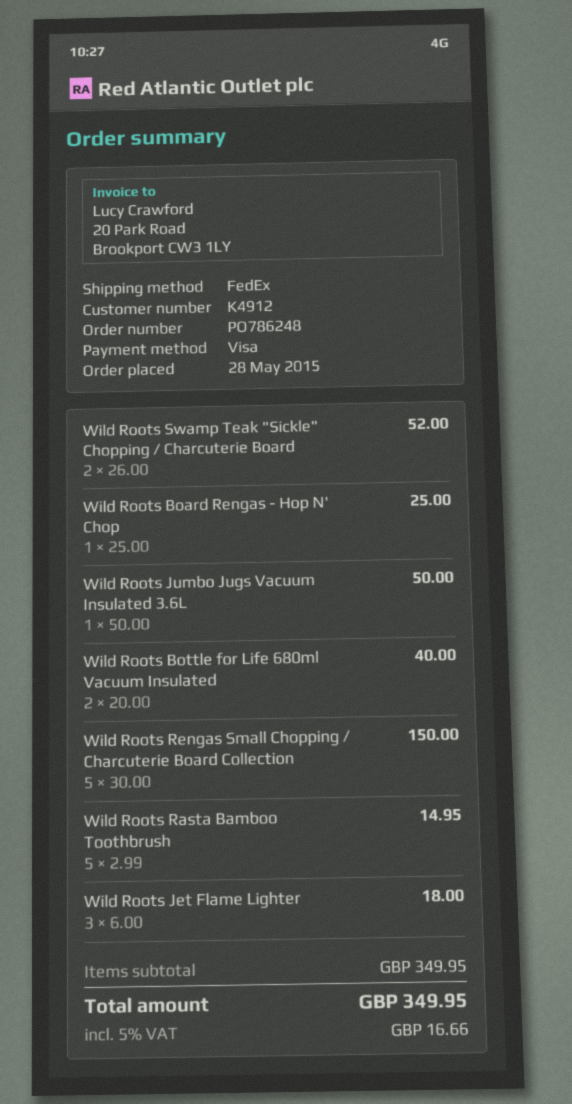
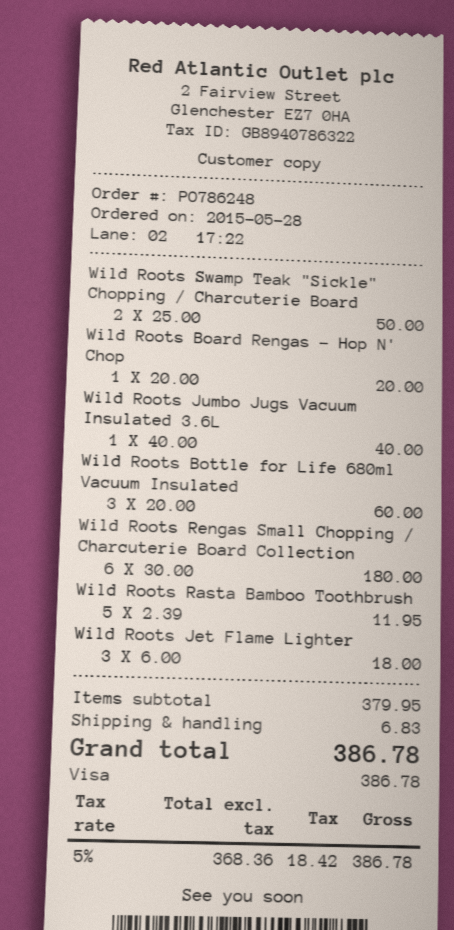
Wild Roots Swamp Teak "Sickle" Chopping / Charcuterie Board: 2 x 26.00 = 52.00 -> 2 x 25.00 = 50.00
Wild Roots Board Rengas - Hop N' Chop: 1 x 25.00 = 25.00 -> 1 x 20.00 = 20.00
Wild Roots Jumbo Jugs Vacuum Insulated 3.6L: 1 x 50.00 = 50.00 -> 1 x 40.00 = 40.00
Wild Roots Bottle for Life 680ml Vacuum Insulated: 2 x 20.00 = 40.00 -> 3 x 20.00 = 60.00
Wild Roots Rengas Small Chopping / Charcuterie Board Collection: 5 x 30.00 = 150.00 -> 6 x 30.00 = 180.00
Wild Roots Rasta Bamboo Toothbrush: 5 x 2.99 = 14.95 -> 5 x 2.39 = 11.95
subtotal: 349.95 -> 379.95
shipping: none -> 6.83
tax: 5% = 16.66 -> 5% = 18.42
total: 349.95 -> 386.78

